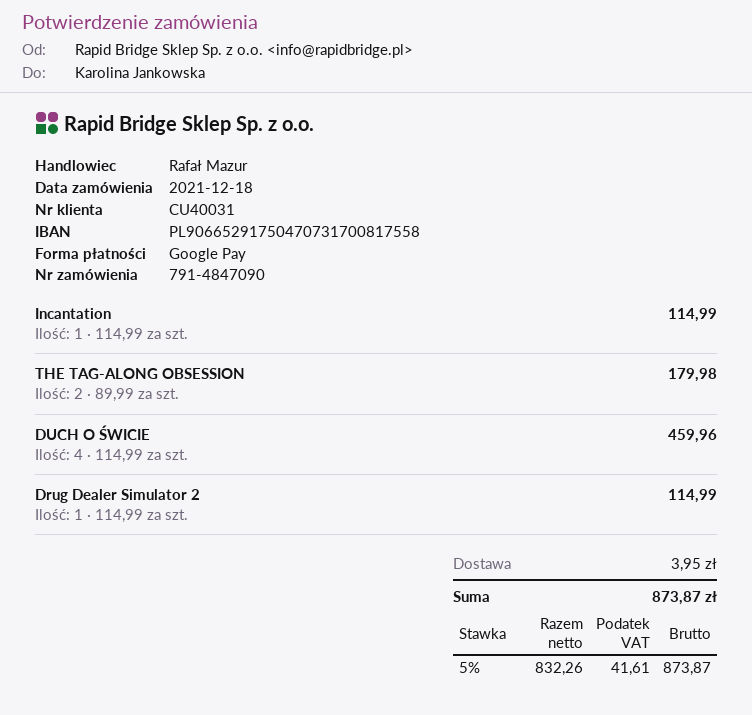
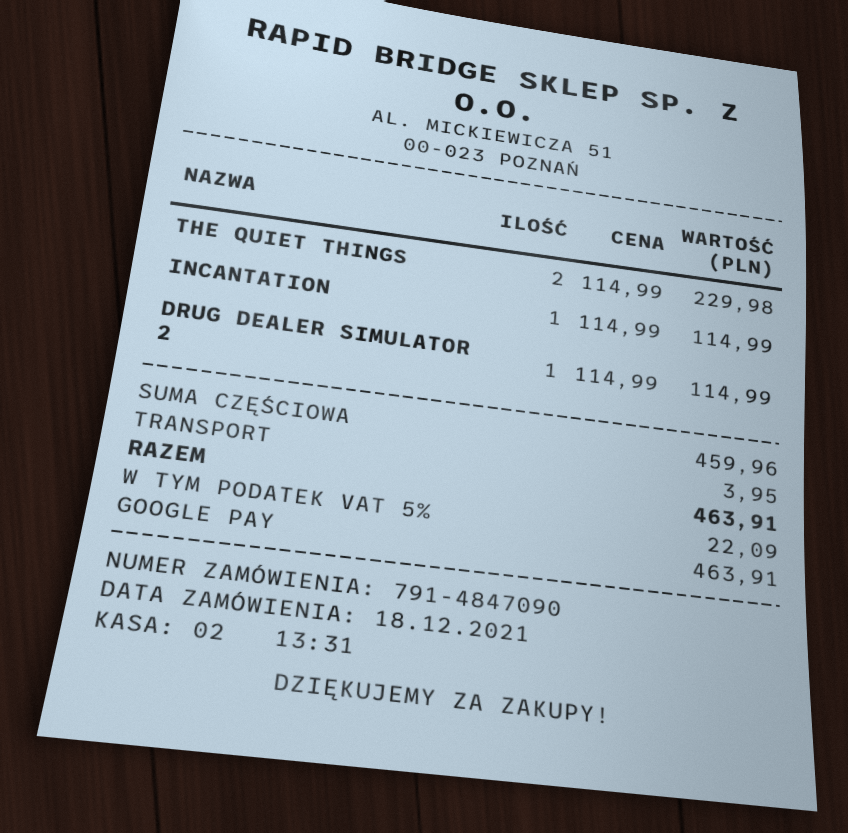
THE TAG-ALONG OBSESSION: 2 x 89.99 = 179.98 -> none
DUCH O ŚWICIE: 4 x 114.99 = 459.96 -> none
THE QUIET THINGS: none -> 2 x 114.99 = 229.98
tax: 5% = 41.61 -> 5% = 22.09
total: 873.87 -> 463.91

